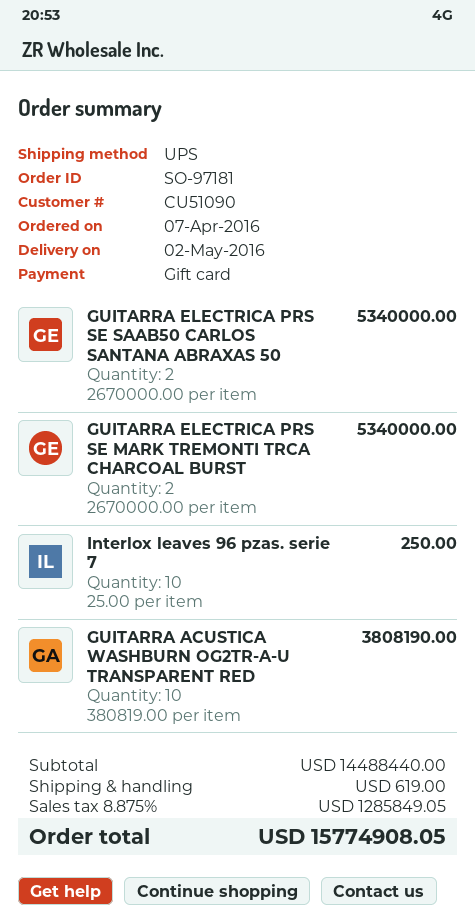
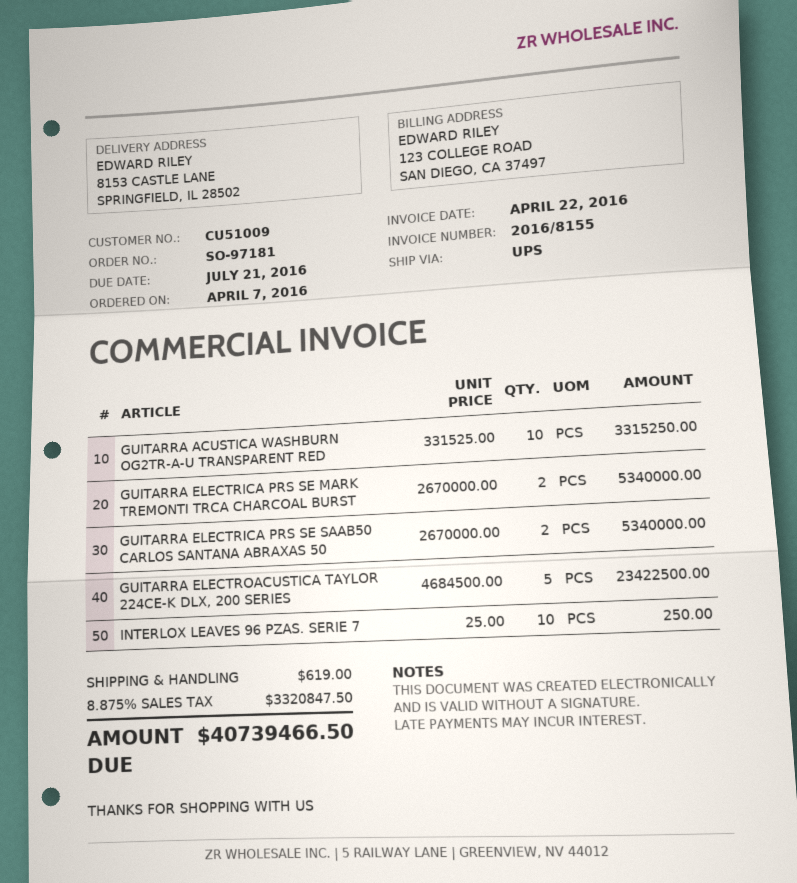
customer number: CU51090 -> CU51009
GUITARRA ACUSTICA WASHBURN OG2TR-A-U TRANSPARENT RED: 10 x 380819.00 = 3808190.00 -> 10 x 331525.00 = 3315250.00
GUITARRA ELECTROACUSTICA TAYLOR 224CE-K DLX, 200 SERIES: none -> 5 x 4684500.00 = 23422500.00
tax: 8.875% = 1285849.05 -> 8.875% = 3320847.50
total: 15774908.05 -> 40739466.50

